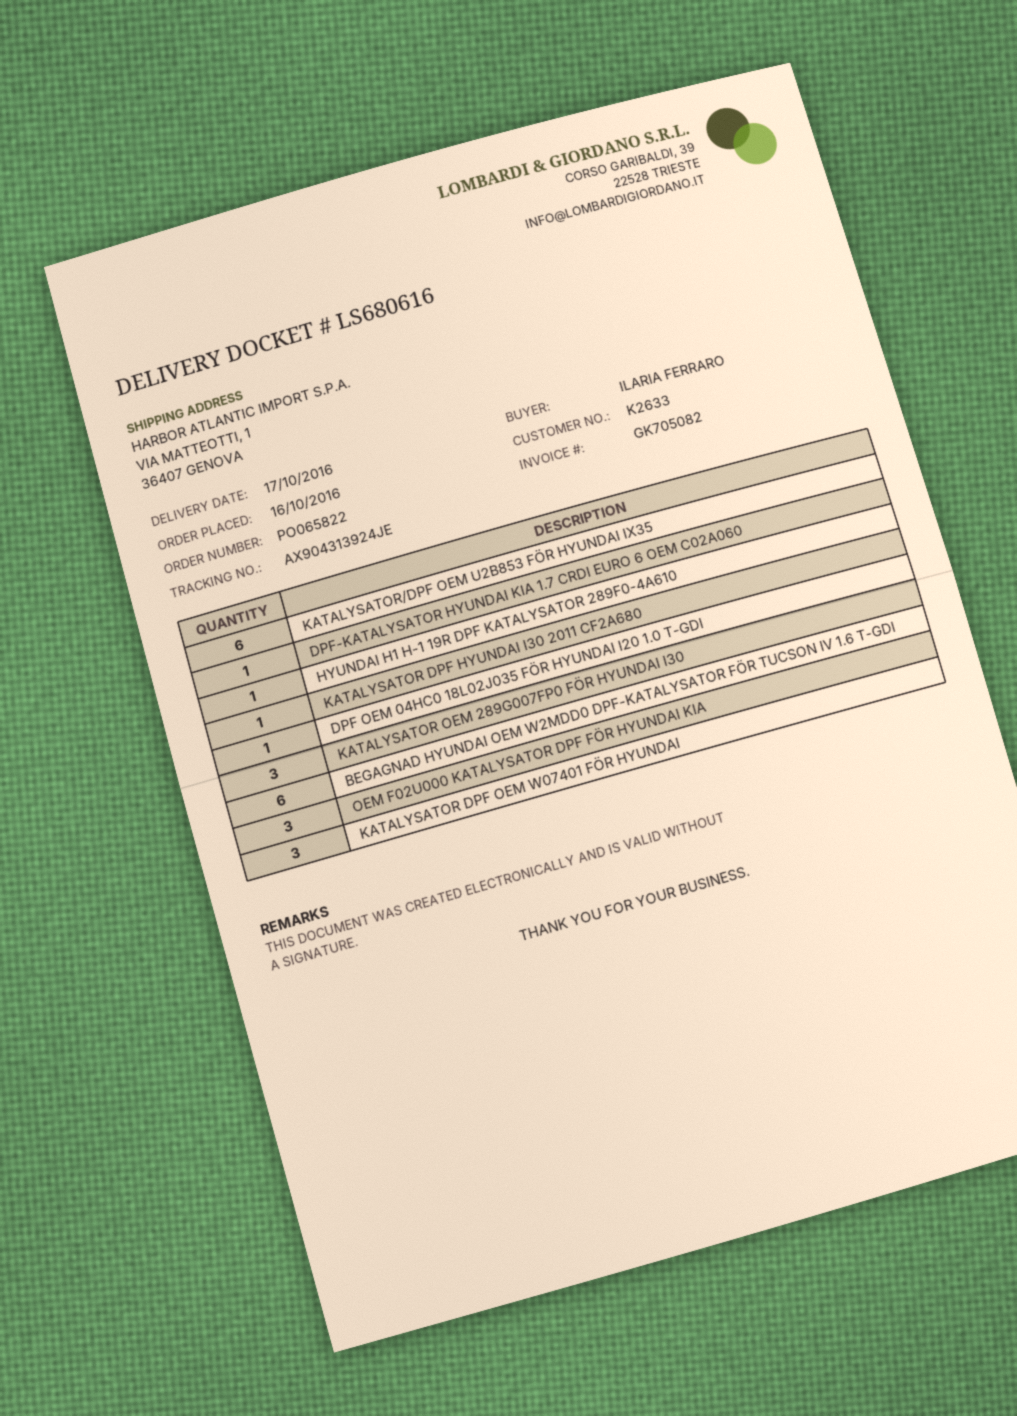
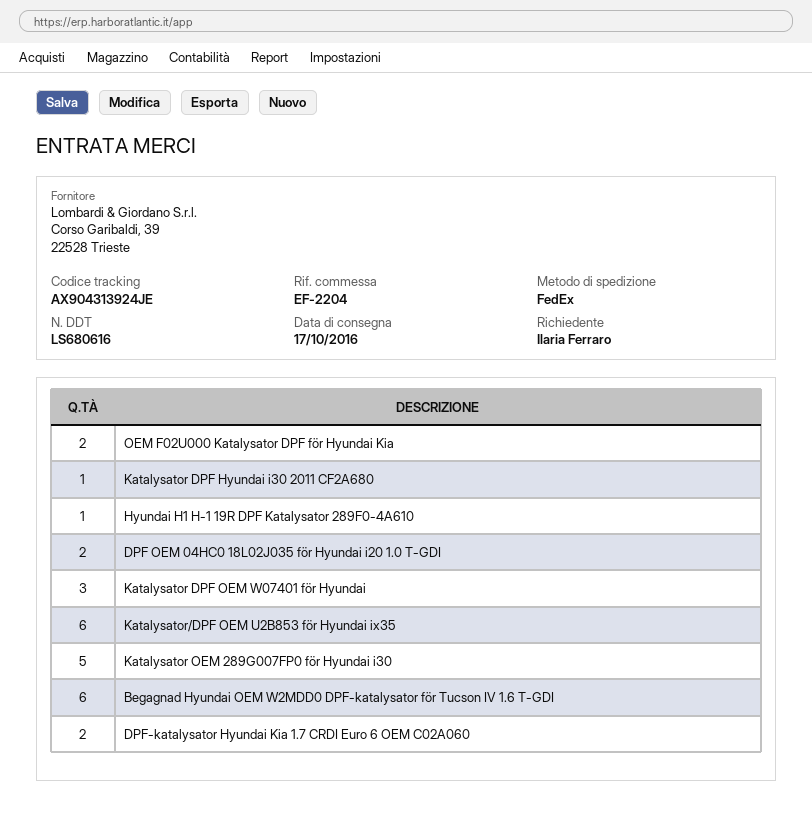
DPF-KATALYSATOR HYUNDAI KIA 1.7 CRDI EURO 6 OEM C02A060: 1 -> 2
DPF OEM 04HC0 18L02J035 FÖR HYUNDAI I20 1.0 T-GDI: 1 -> 2
KATALYSATOR OEM 289G007FP0 FÖR HYUNDAI I30: 3 -> 5
OEM F02U000 KATALYSATOR DPF FÖR HYUNDAI KIA: 3 -> 2

